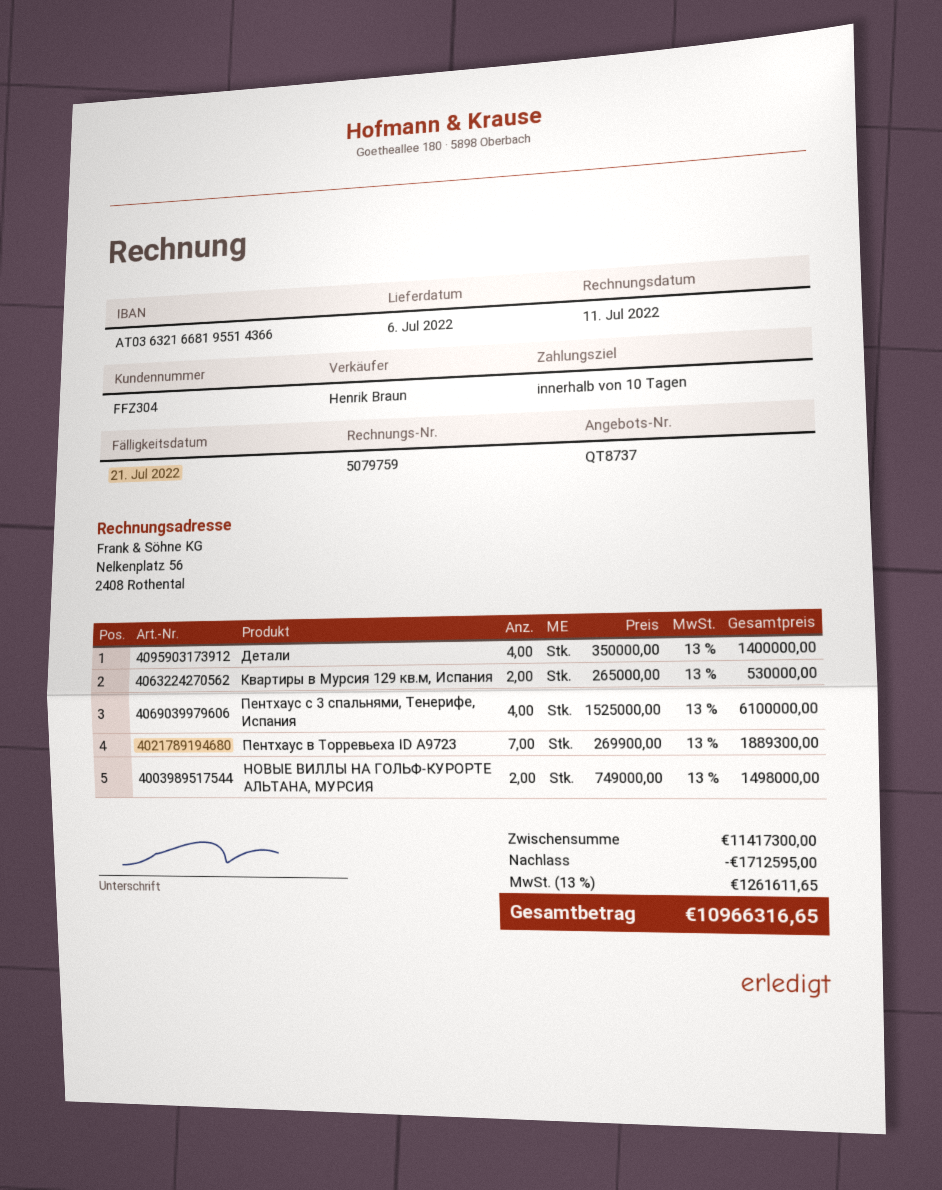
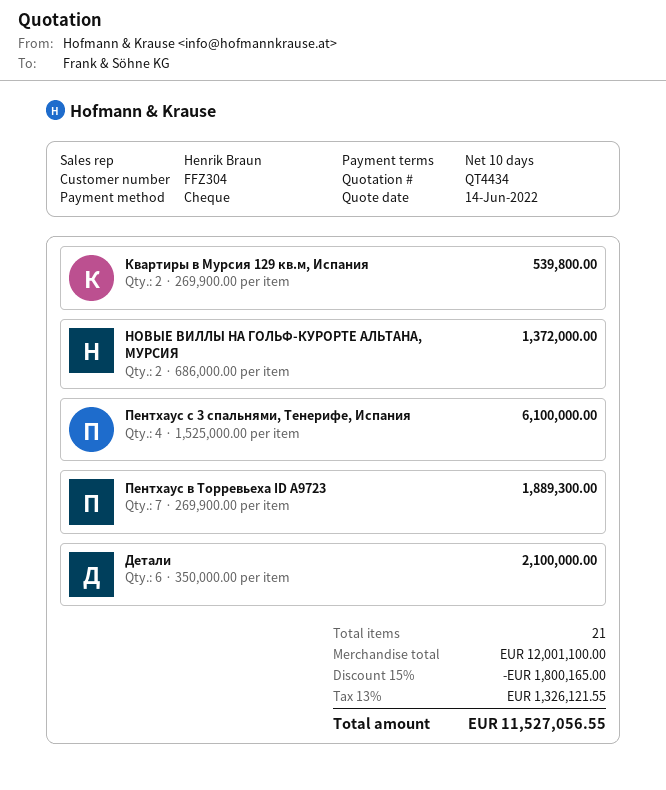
quote number: QT8737 -> QT4434
Детали: 4 x 350000.00 = 1400000.00 -> 6 x 350000.00 = 2100000.00
Квартиры в Мурсия 129 кв.м, Испания: 2 x 265000.00 = 530000.00 -> 2 x 269900.00 = 539800.00
НОВЫЕ ВИЛЛЫ НА ГОЛЬФ-КУРОРТЕ АЛЬТAНА, МУРСИЯ: 2 x 749000.00 = 1498000.00 -> 2 x 686000.00 = 1372000.00
subtotal: 11417300.00 -> 12001100.00
discount: 1712595.00 -> 1800165.00
tax: 13% = 1261611.65 -> 13% = 1326121.55
total: 10966316.65 -> 11527056.55

